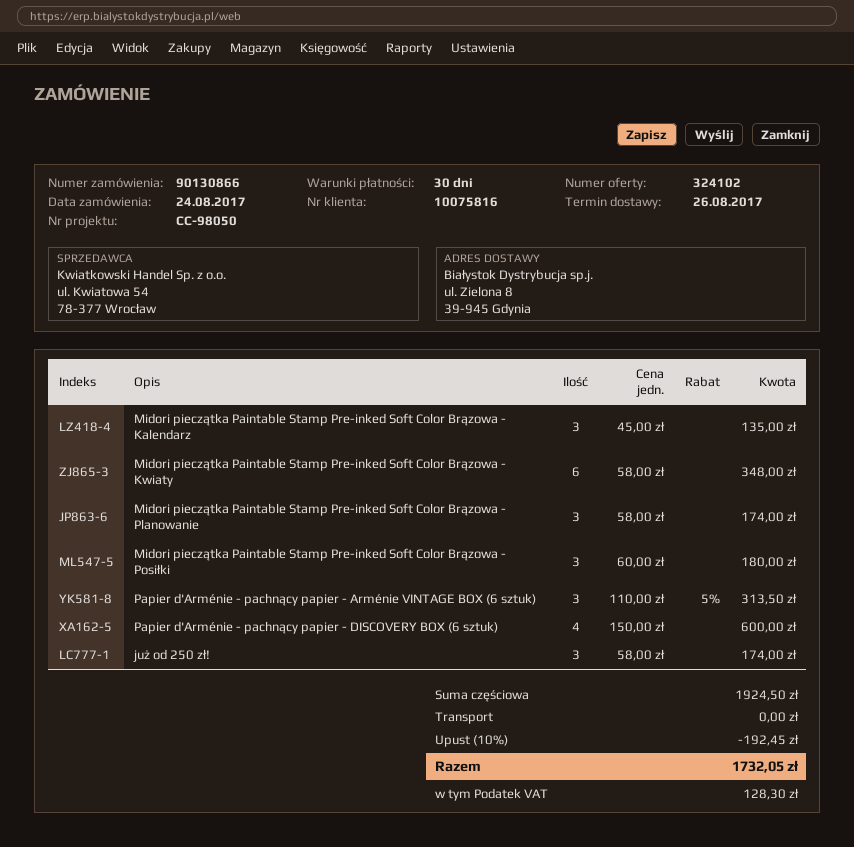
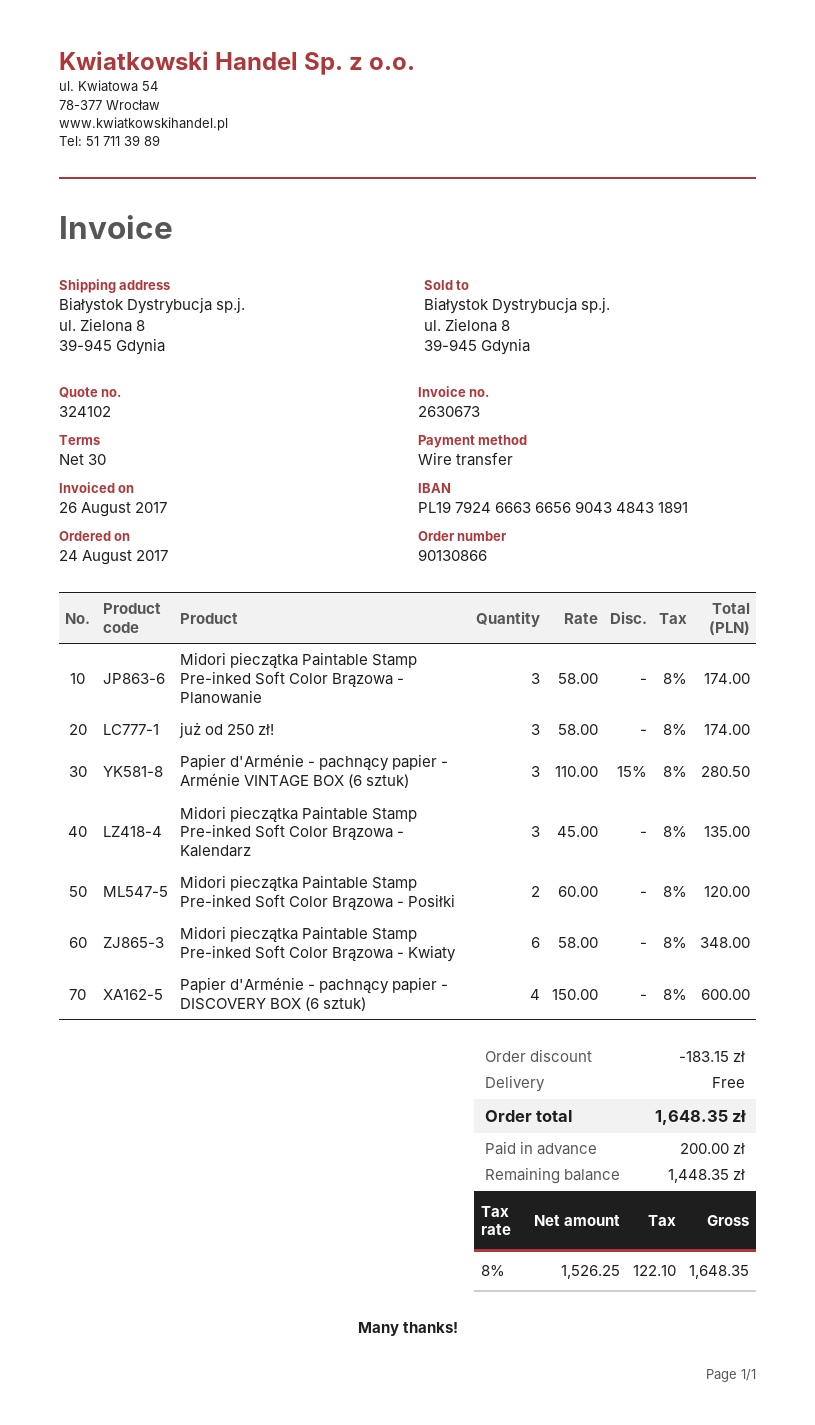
Midori pieczątka Paintable Stamp Pre-inked Soft Color Brązowa - Posiłki: 3 x 60.00 = 180.00 -> 2 x 60.00 = 120.00
Papier d'Arménie - pachnący papier - Arménie VINTAGE BOX (6 sztuk): 3 x 110.00 - 5% = 313.50 -> 3 x 110.00 - 15% = 280.50
discount: 192.45 -> 183.15
tax: 128.30 -> 122.10
total: 1732.05 -> 1648.35

